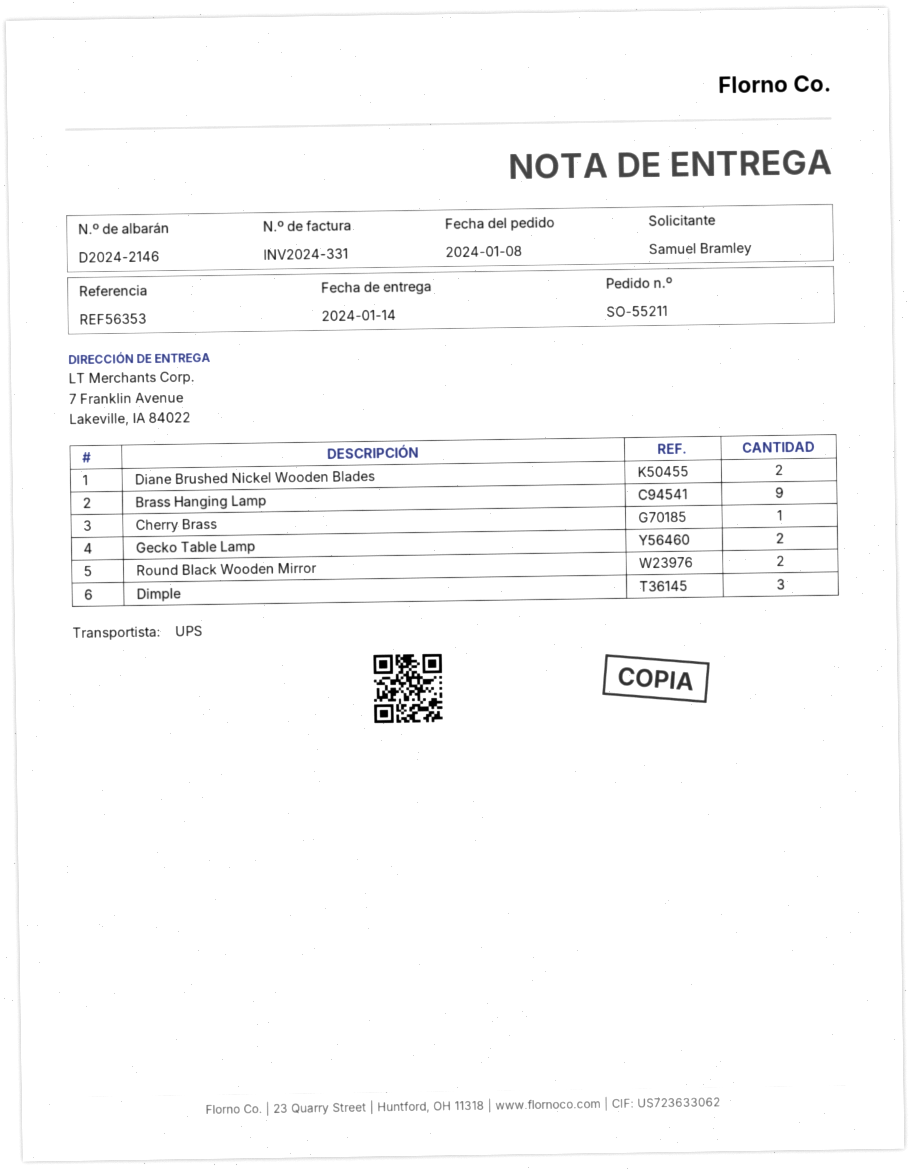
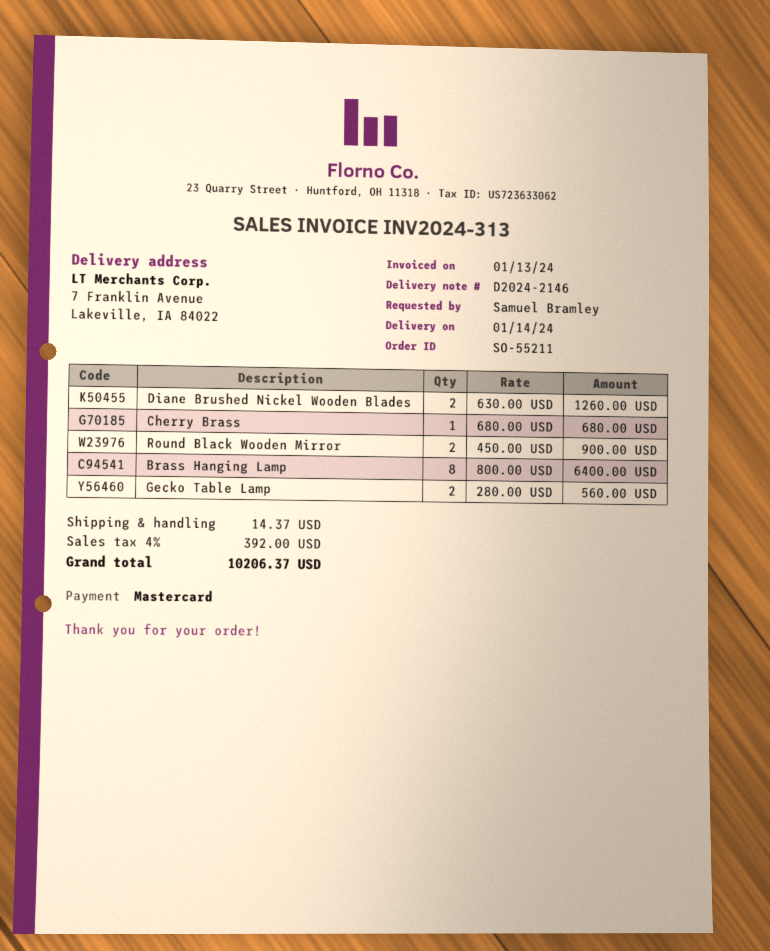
invoice number: INV2024-331 -> INV2024-313
Brass Hanging Lamp: 9 -> 8
Dimple: 3 -> none

